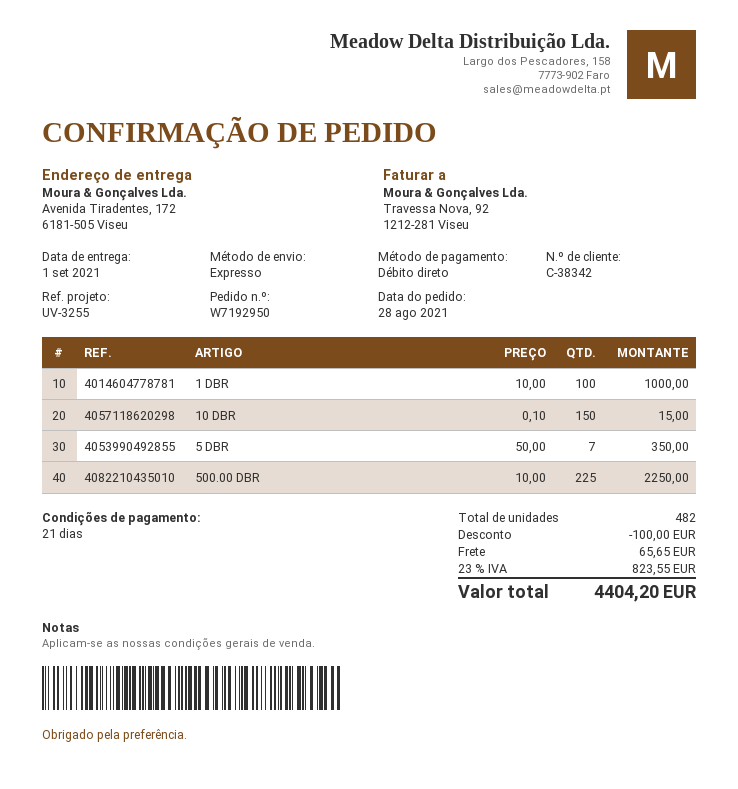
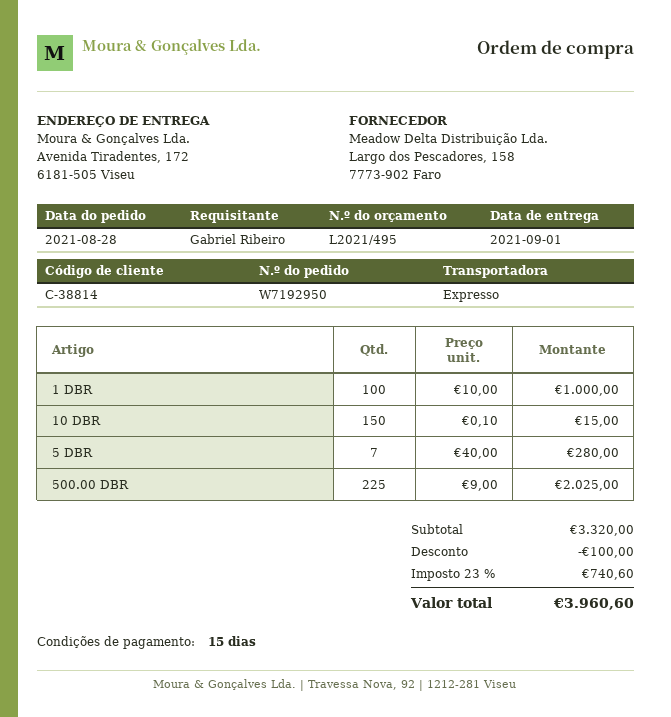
payment terms: 21 days -> 15 days
customer number: C-38342 -> C-38814
5 DBR: 7 x 50.00 = 350.00 -> 7 x 40.00 = 280.00
500.00 DBR: 225 x 10.00 = 2250.00 -> 225 x 9.00 = 2025.00
shipping: 65.65 -> none
tax: 23% = 823.55 -> 23% = 740.60
total: 4404.20 -> 3960.60

